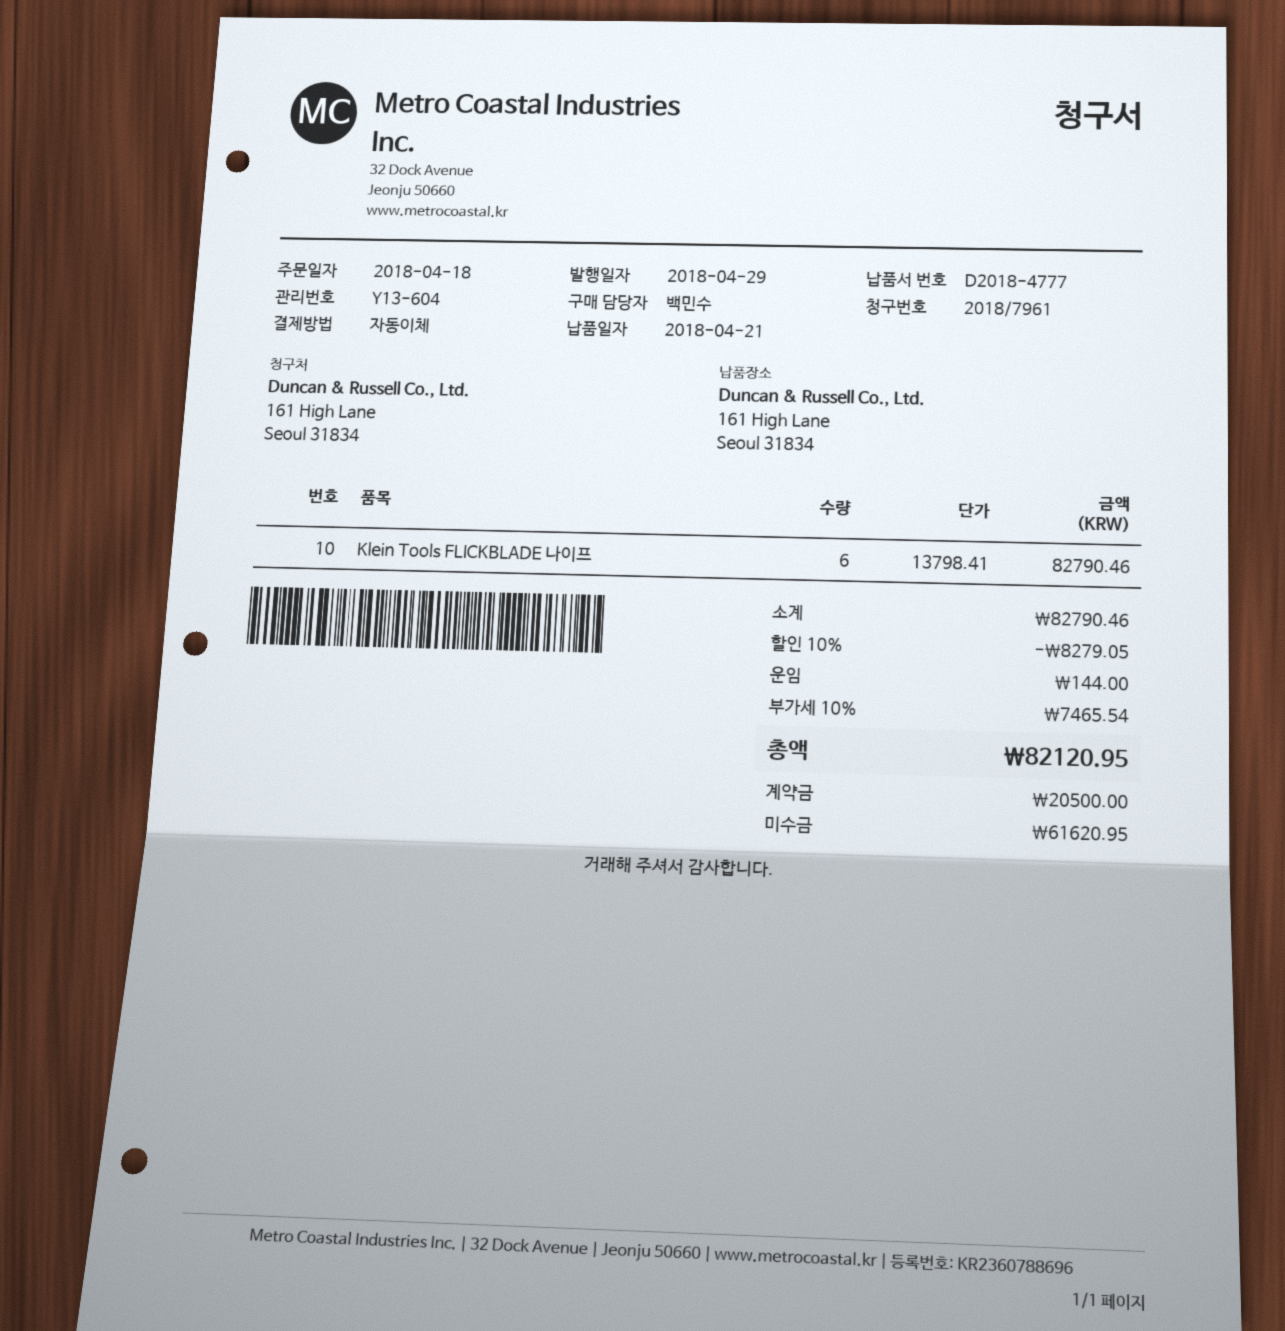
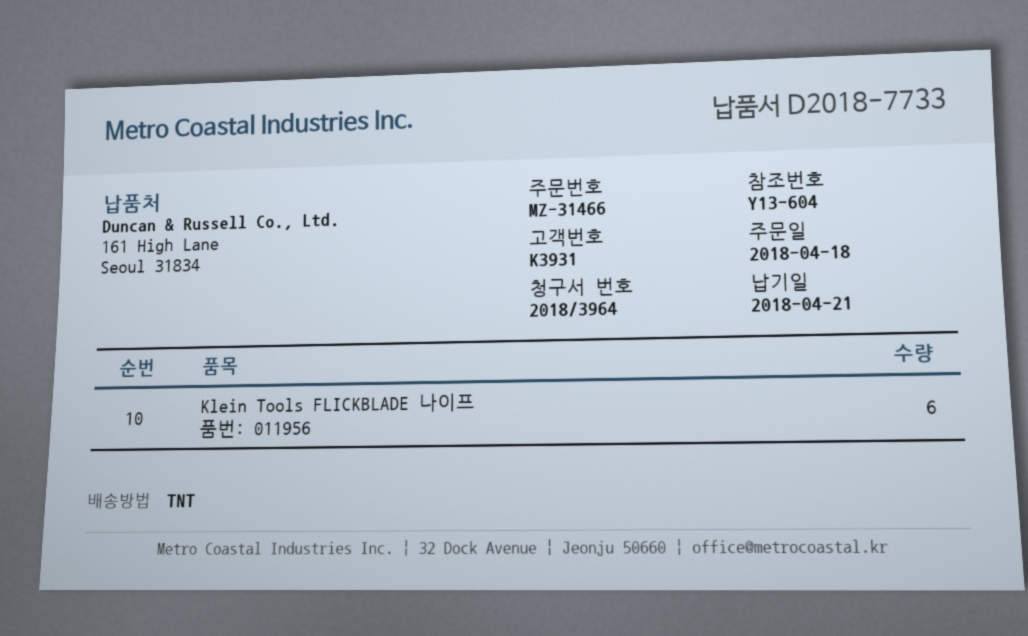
delivery note number: D2018-4777 -> D2018-7733
invoice number: 2018/7961 -> 2018/3964

